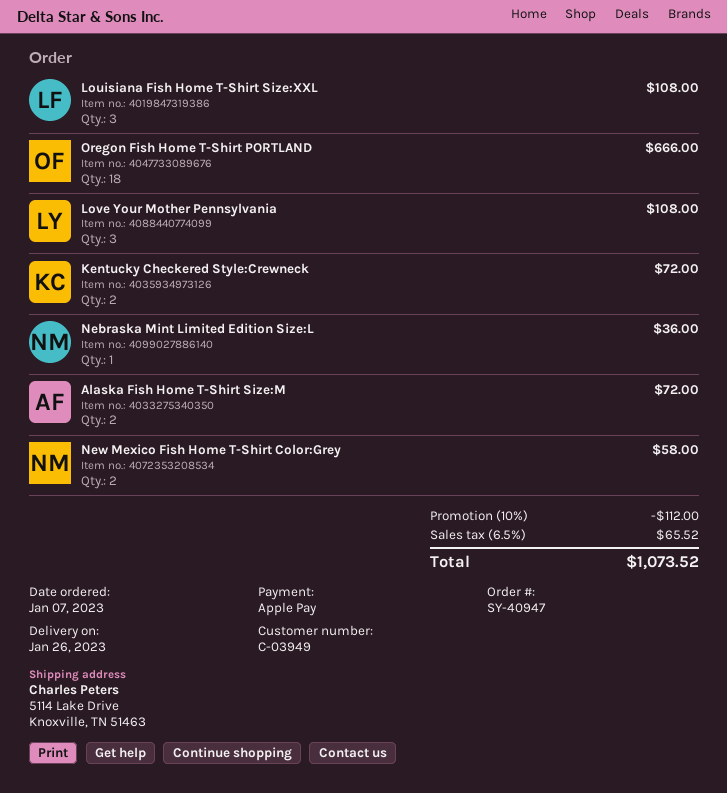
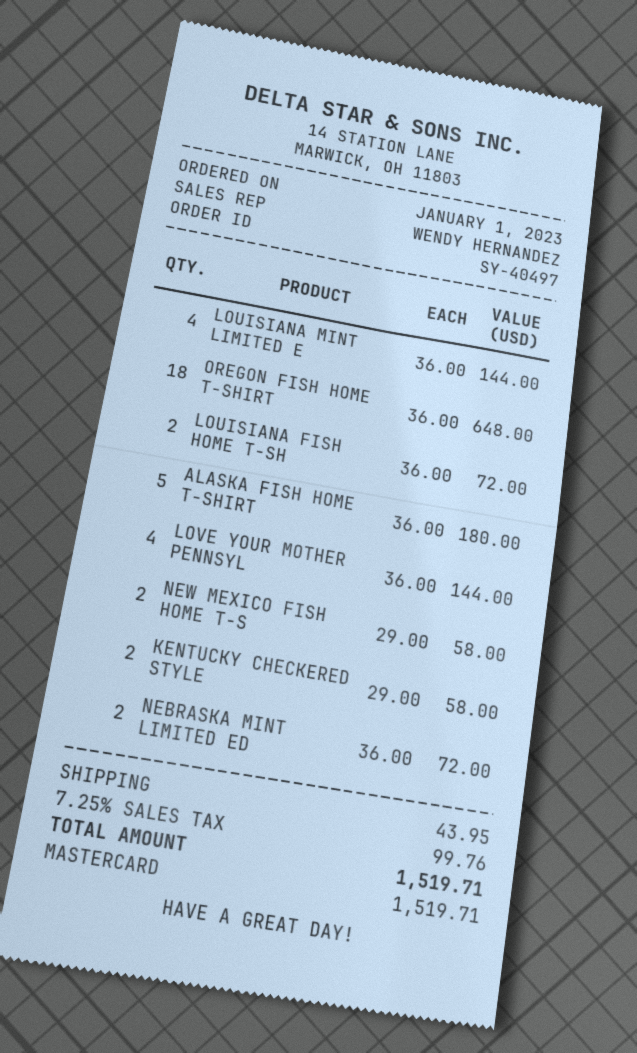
order number: SY-40947 -> SY-40497
order date: 2023-01-07 -> 2023-01-01
payment method: Apple Pay -> Mastercard
Louisiana Fish Home T-Shirt Size:XXL: 3 for 108.00 -> 2 for 72.00
Oregon Fish Home T-Shirt PORTLAND: 18 for 666.00 -> 18 for 648.00
Love Your Mother Pennsylvania: 3 for 108.00 -> 4 for 144.00
Kentucky Checkered Style:Crewneck: 2 for 72.00 -> 2 for 58.00
Nebraska Mint Limited Edition Size:L: 1 for 36.00 -> 2 for 72.00
Alaska Fish Home T-Shirt Size:M: 2 for 72.00 -> 5 for 180.00
LOUISIANA MINT LIMITED E: none -> 4 for 144.00
discount: 10% = 112.00 -> none
shipping: none -> 43.95
tax: 6.5% = 65.52 -> 7.25% = 99.76
total: 1073.52 -> 1519.71

